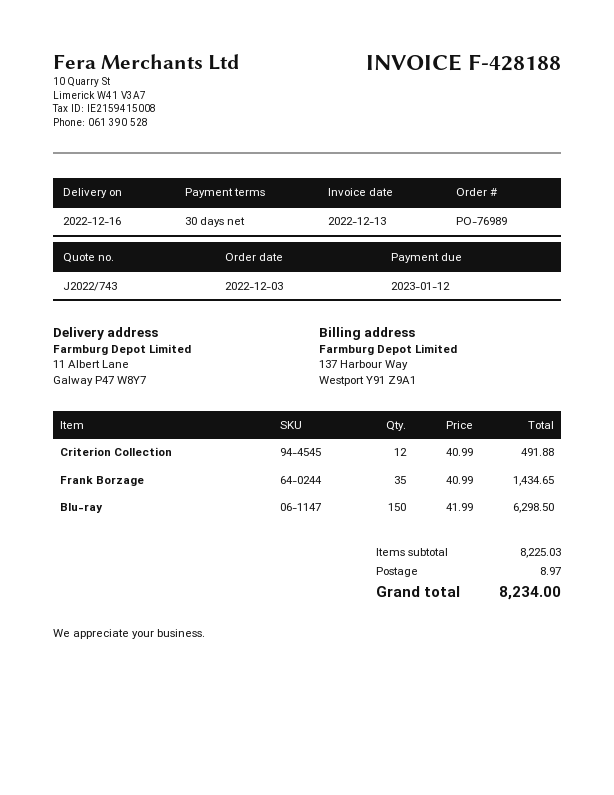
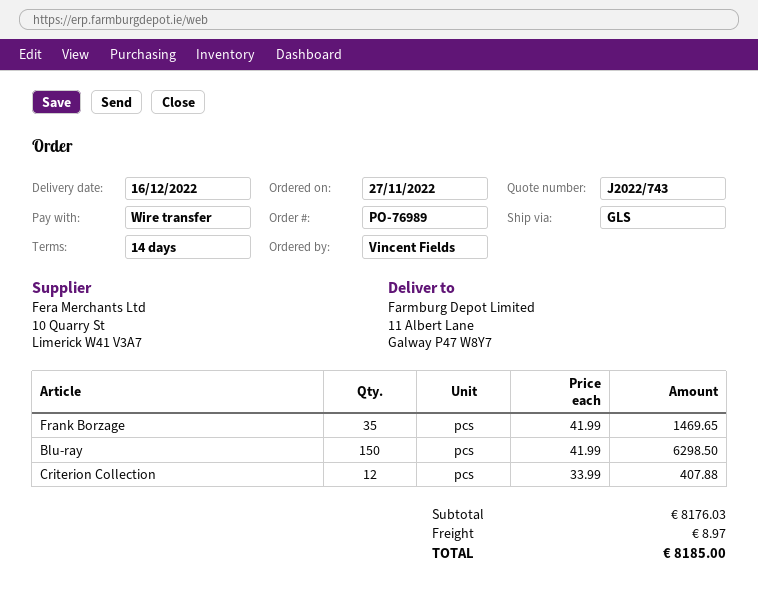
order date: 2022-12-03 -> 2022-11-27
payment terms: 30 days -> 14 days
Criterion Collection: 12 x 40.99 = 491.88 -> 12 x 33.99 = 407.88
Frank Borzage: 35 x 40.99 = 1434.65 -> 35 x 41.99 = 1469.65
subtotal: 8225.03 -> 8176.03
total: 8234.00 -> 8185.00

